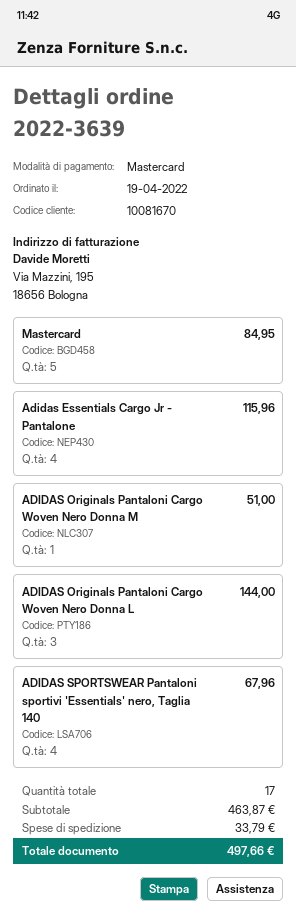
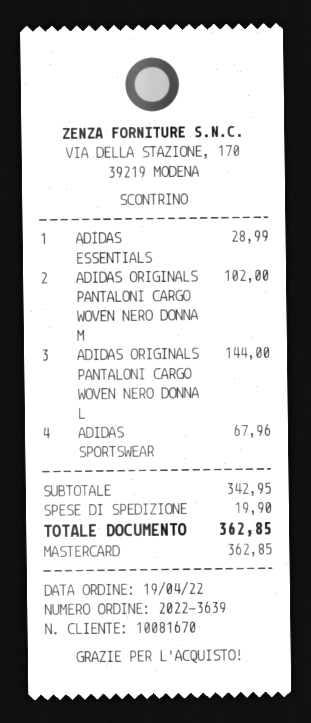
Mastercard: 5 for 84.95 -> none
Adidas Essentials Cargo Jr - Pantalone: 4 for 115.96 -> 1 for 28.99
ADIDAS Originals Pantaloni Cargo Woven Nero Donna M: 1 for 51.00 -> 2 for 102.00
subtotal: 463.87 -> 342.95
shipping: 33.79 -> 19.90
total: 497.66 -> 362.85

